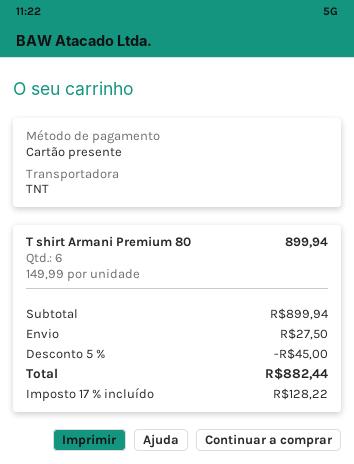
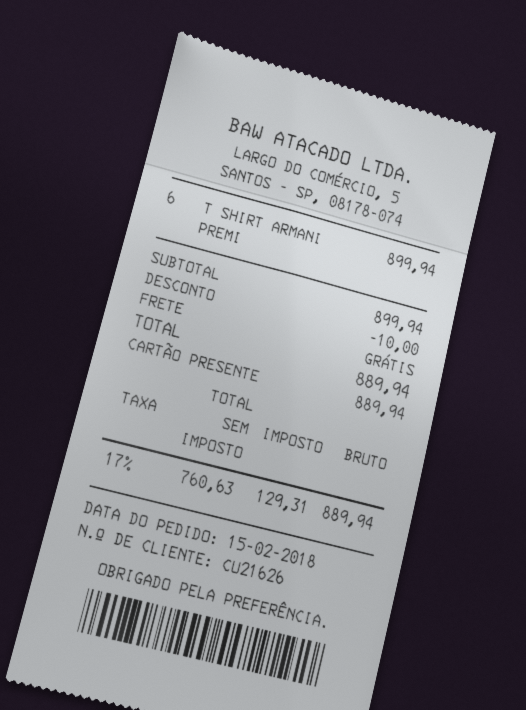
discount: 45.00 -> 10.00
shipping: 27.50 -> 0.00
tax: 17% = 128.22 -> 17% = 129.31
total: 882.44 -> 889.94

